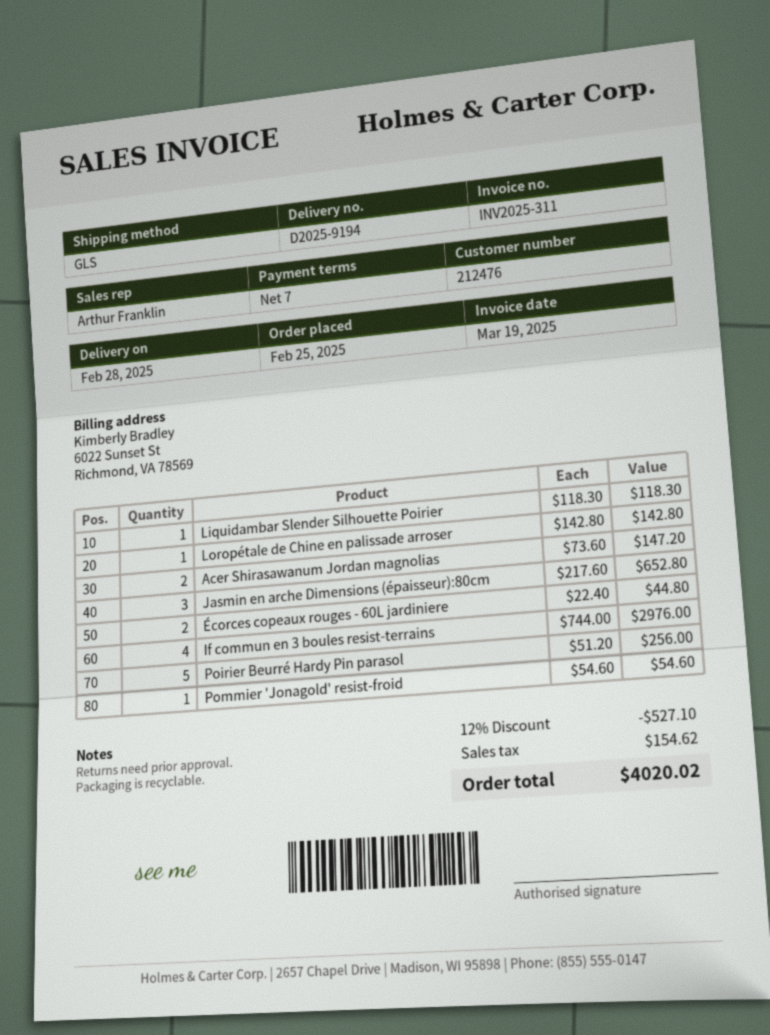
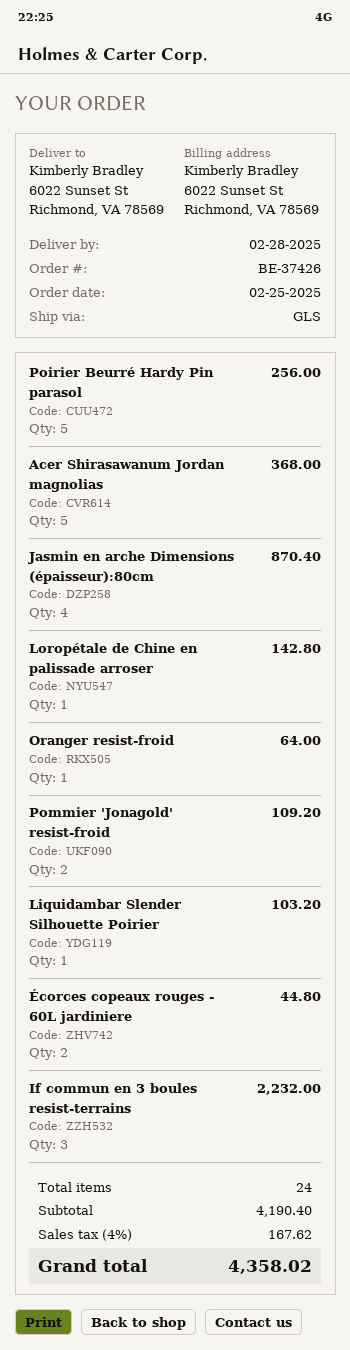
Liquidambar Slender Silhouette Poirier: 1 for 118.30 -> 1 for 103.20
Acer Shirasawanum Jordan magnolias: 2 for 147.20 -> 5 for 368.00
Jasmin en arche Dimensions (épaisseur):80cm: 3 for 652.80 -> 4 for 870.40
If commun en 3 boules resist-terrains: 4 for 2976.00 -> 3 for 2232.00
Pommier 'Jonagold' resist-froid: 1 for 54.60 -> 2 for 109.20
Oranger resist-froid: none -> 1 for 64.00
discount: 12% = 527.10 -> none
tax: 154.62 -> 167.62
total: 4020.02 -> 4358.02

